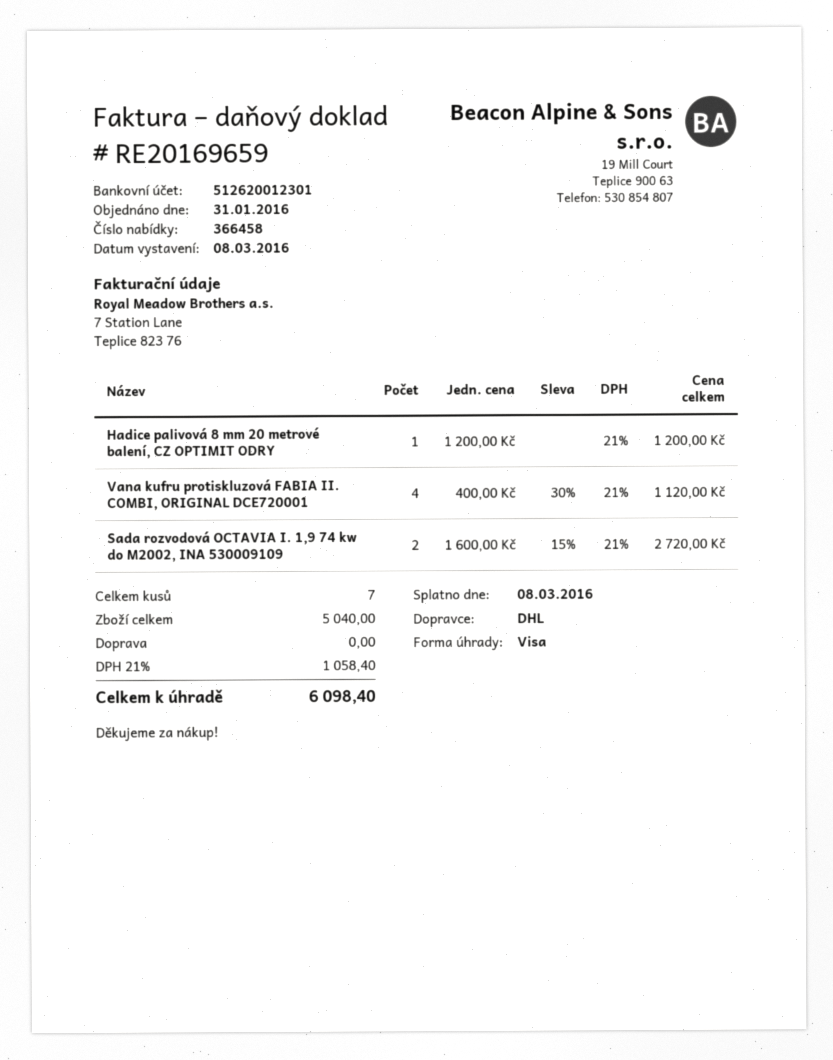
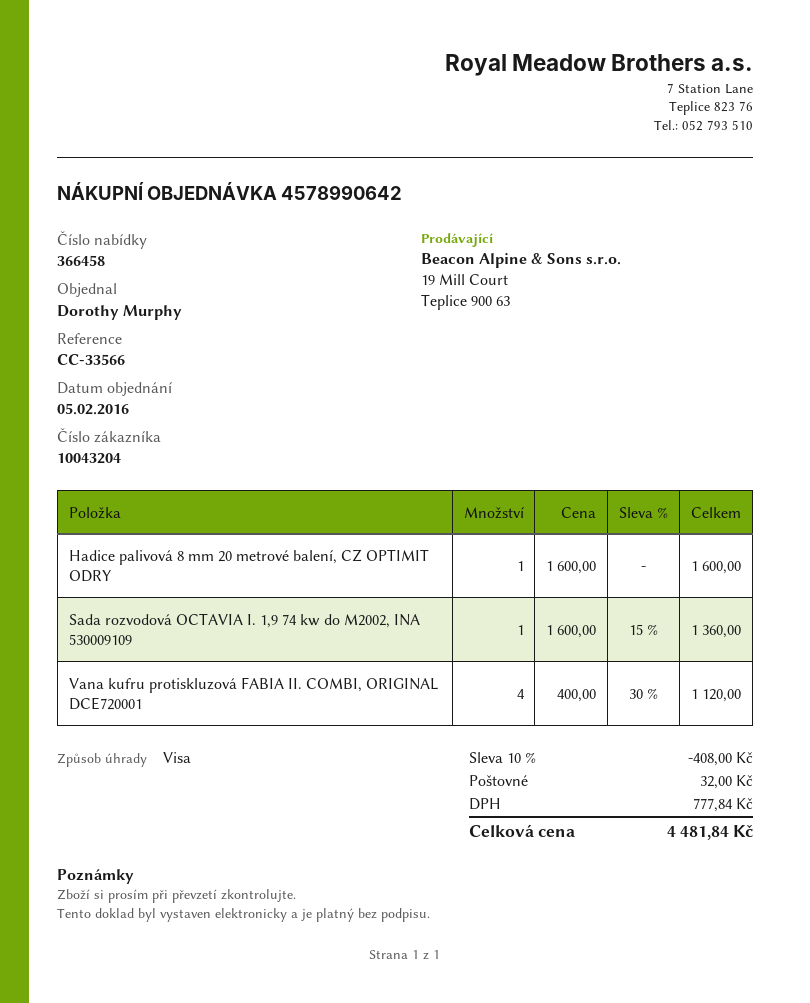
order date: 2016-01-31 -> 2016-02-05
Hadice palivová 8 mm 20 metrové balení, CZ OPTIMIT ODRY: 1 x 1200.00 = 1200.00 -> 1 x 1600.00 = 1600.00
Sada rozvodová OCTAVIA I. 1,9 74 kw do M2002, INA 530009109: 2 x 1600.00 - 15% = 2720.00 -> 1 x 1600.00 - 15% = 1360.00
discount: none -> 10% = 408.00
shipping: 0.00 -> 32.00
tax: 1058.40 -> 777.84
total: 6098.40 -> 4481.84

